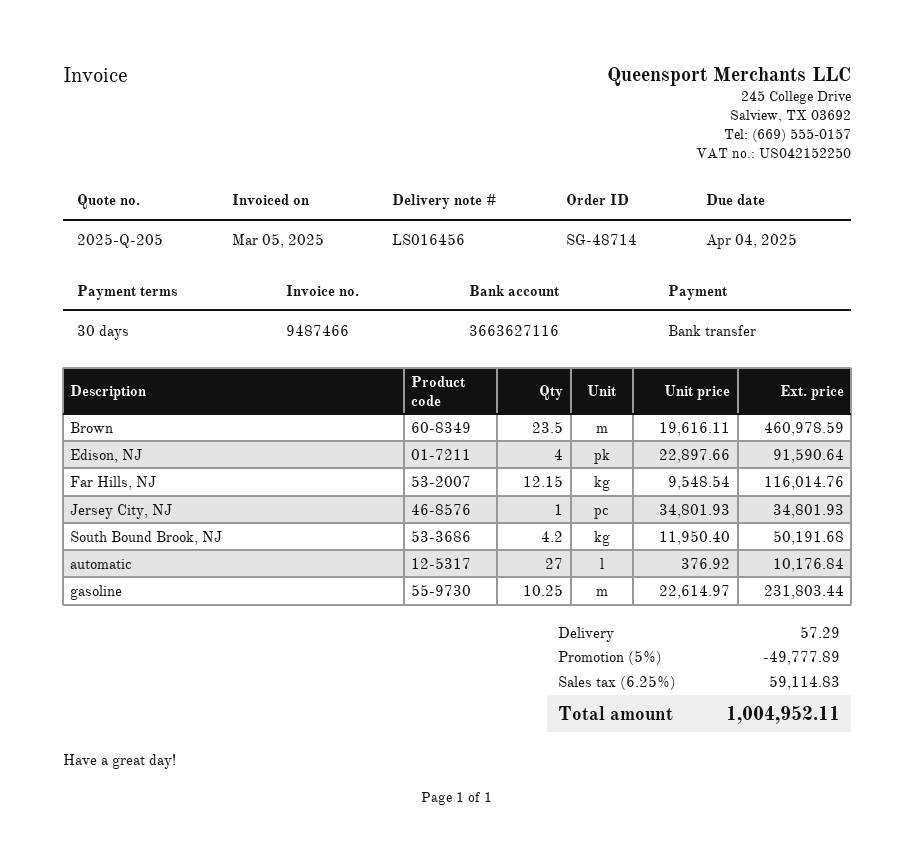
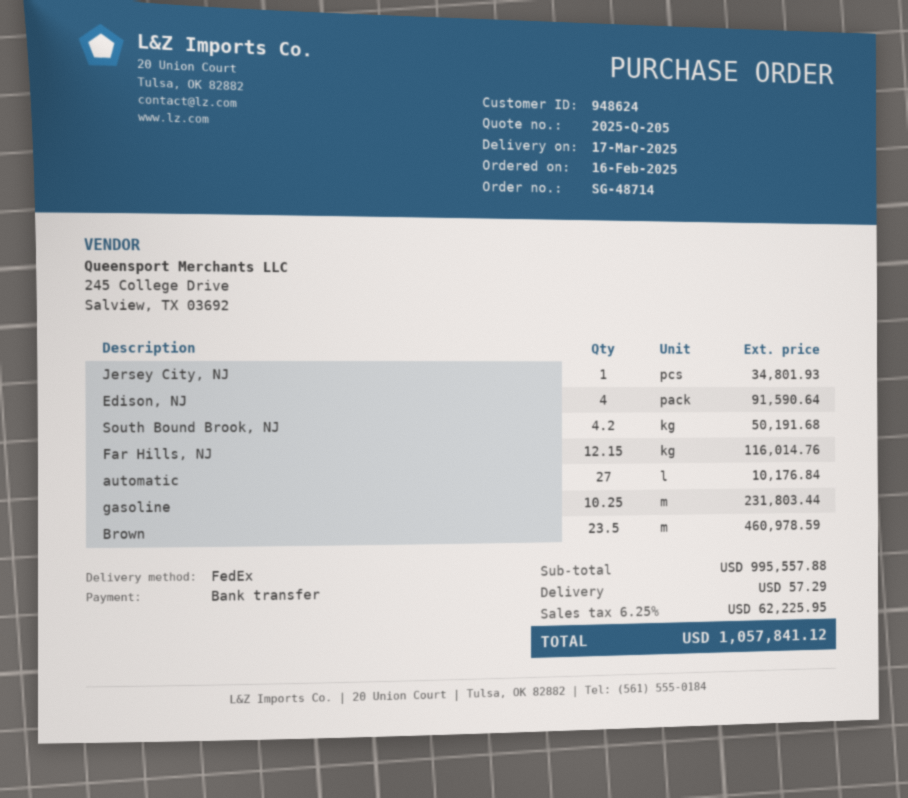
discount: 5% = 49777.89 -> none
tax: 6.25% = 59114.83 -> 6.25% = 62225.95
total: 1004952.11 -> 1057841.12

